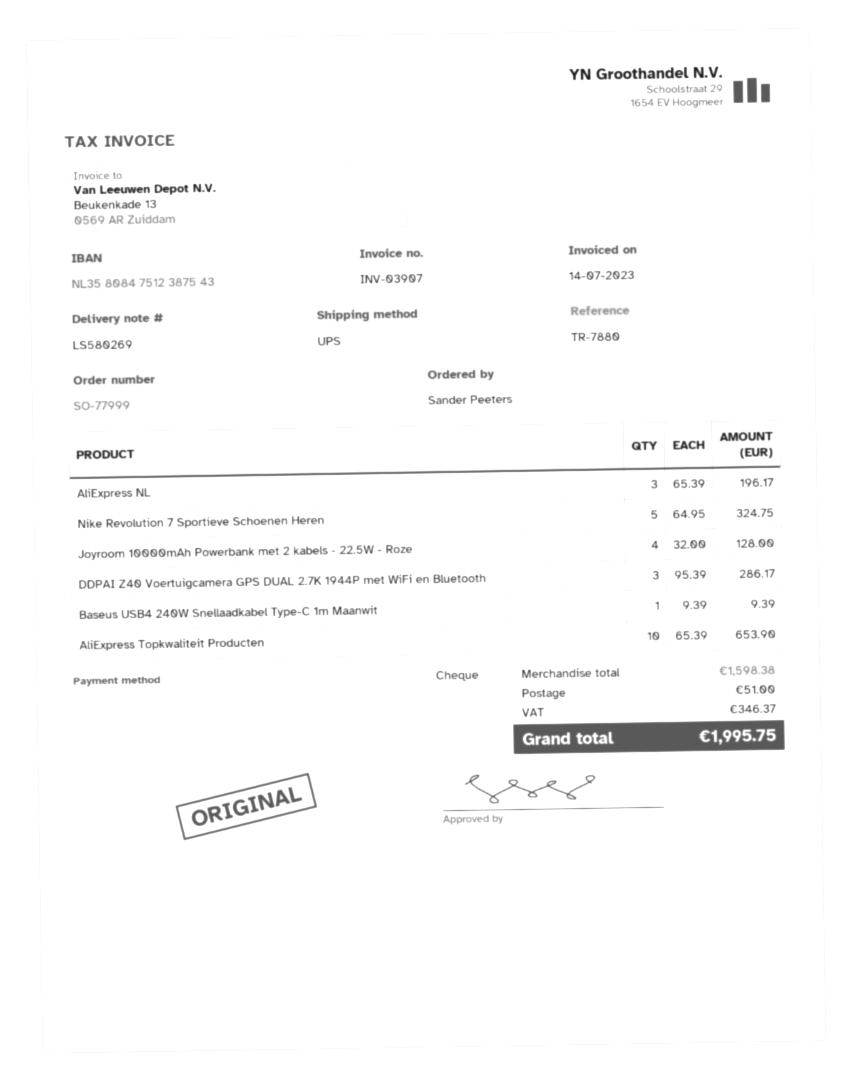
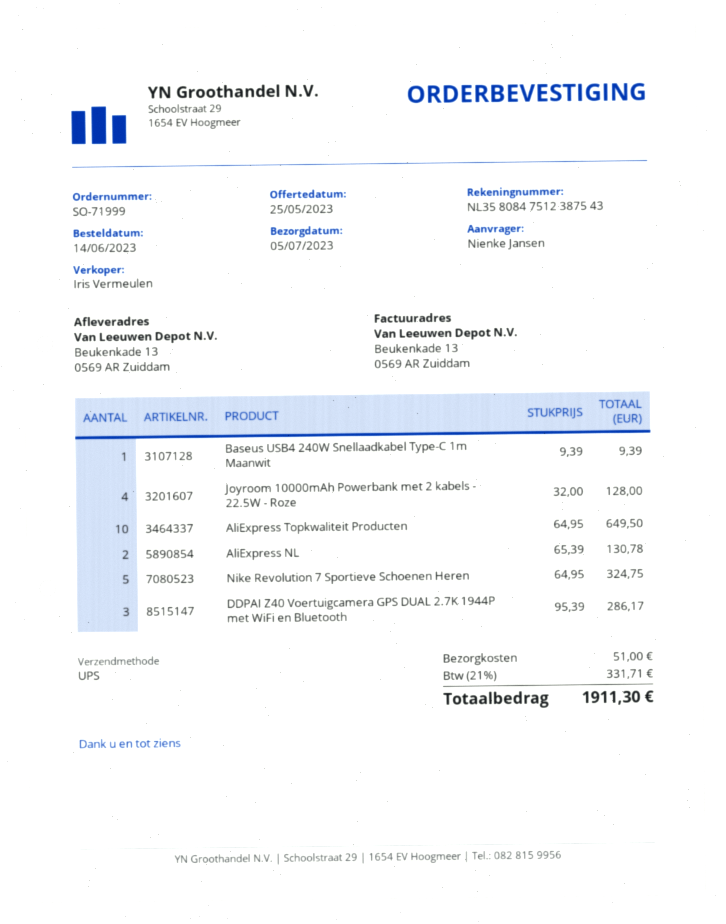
order number: SO-77999 -> SO-71999
ordered by: Sander Peeters -> Nienke Jansen
AliExpress NL: 3 x 65.39 = 196.17 -> 2 x 65.39 = 130.78
AliExpress Topkwaliteit Producten: 10 x 65.39 = 653.90 -> 10 x 64.95 = 649.50
tax: 346.37 -> 331.71
total: 1995.75 -> 1911.30

